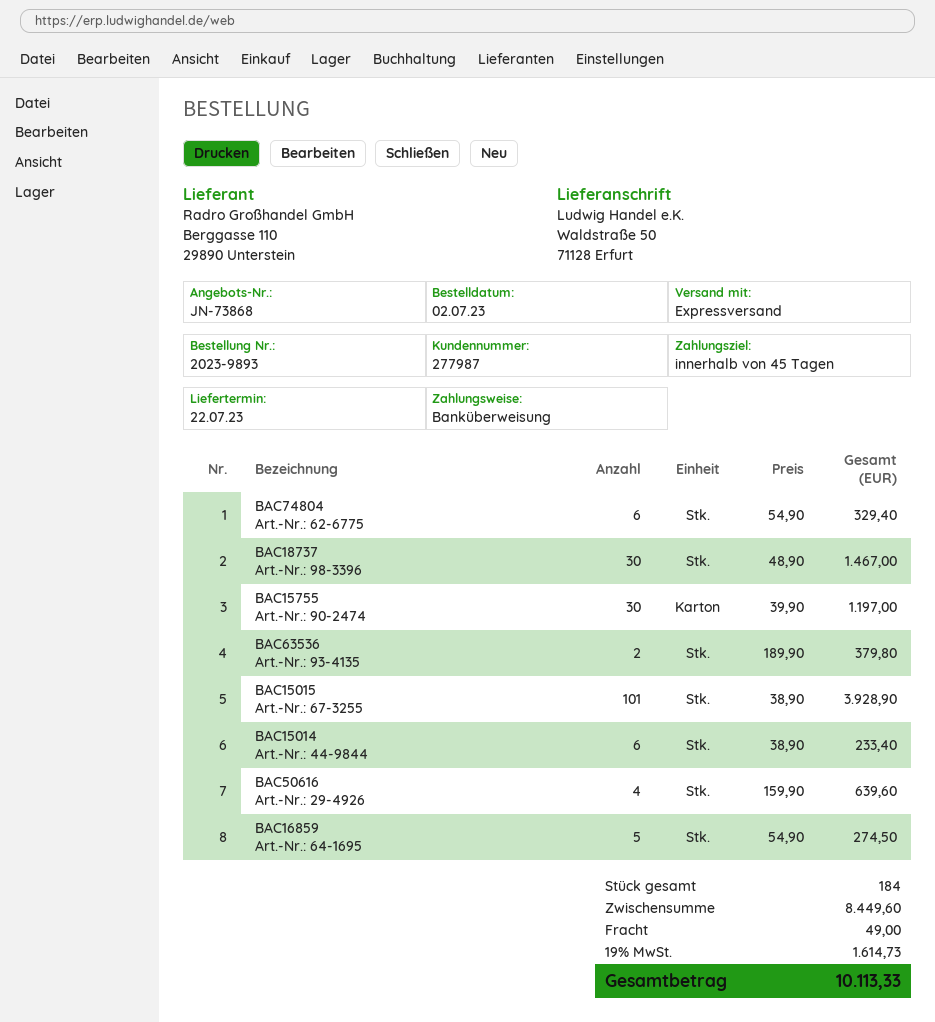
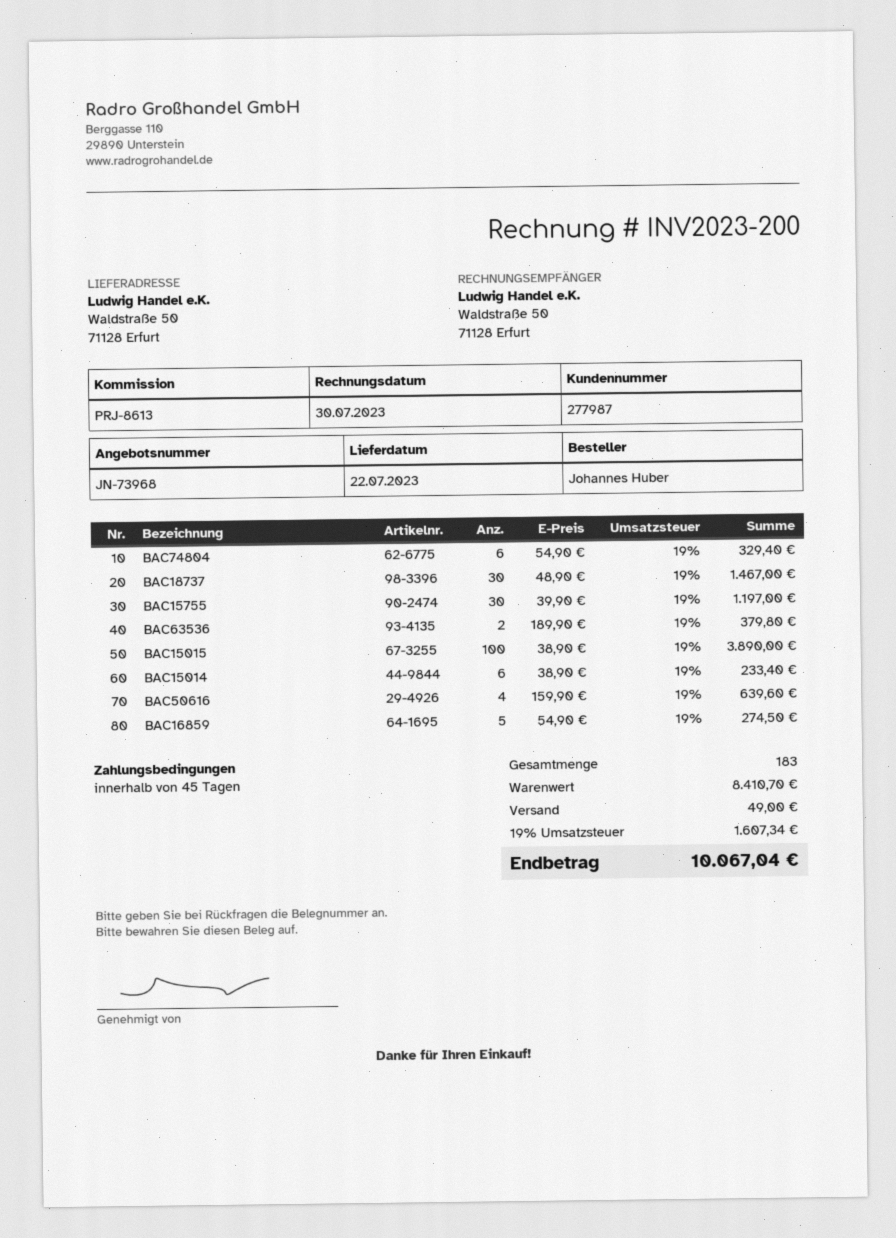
quote number: JN-73868 -> JN-73968
BAC15015: 101 x 38.90 = 3928.90 -> 100 x 38.90 = 3890.00
total quantity: 184 -> 183
subtotal: 8449.60 -> 8410.70
tax: 19% = 1614.73 -> 19% = 1607.34
total: 10113.33 -> 10067.04

